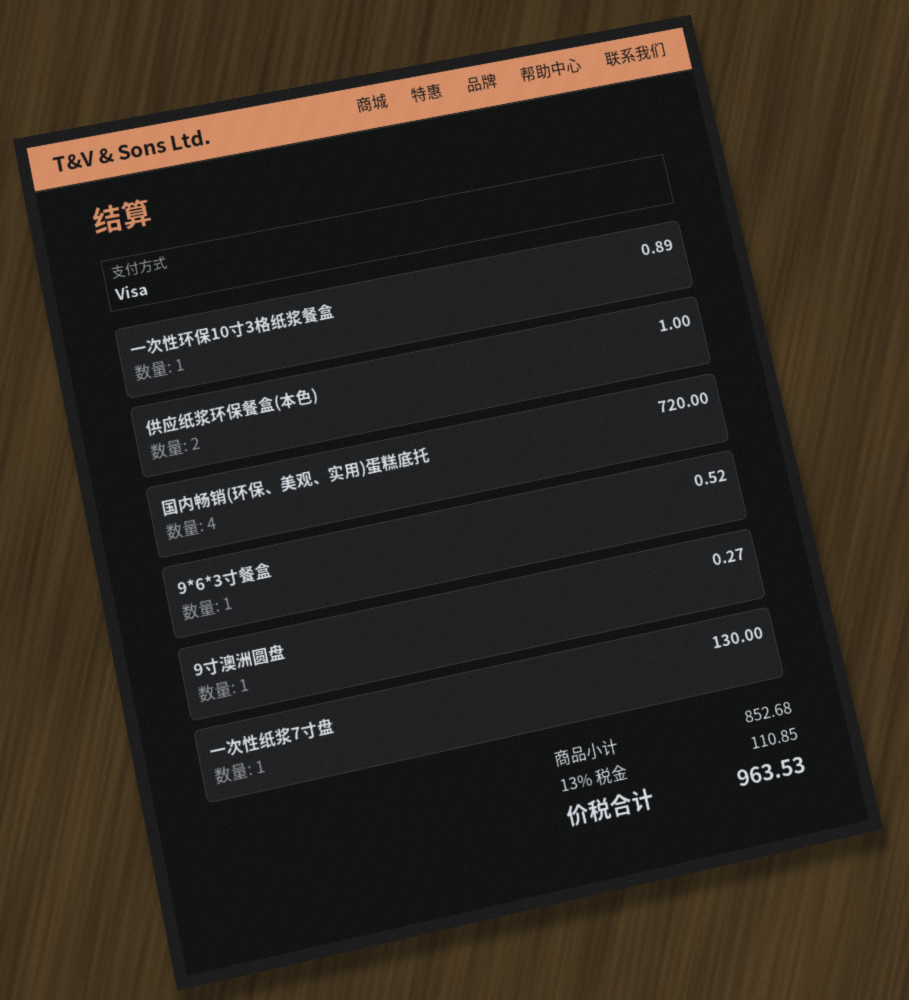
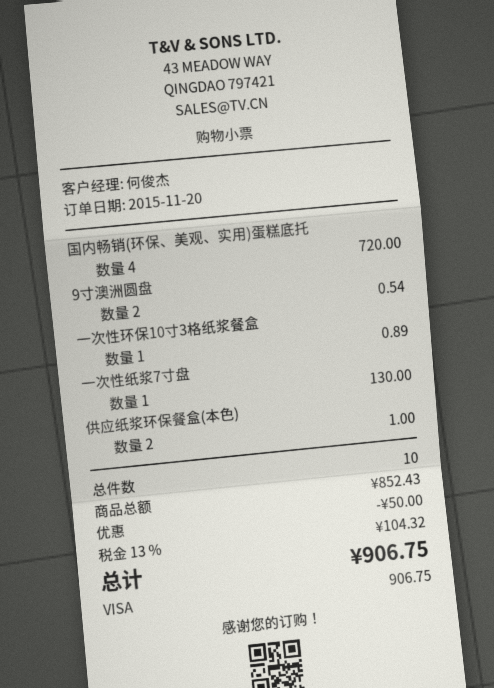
9*6*3寸餐盒: 1 for 0.52 -> none
9寸澳洲圆盘: 1 for 0.27 -> 2 for 0.54
subtotal: 852.68 -> 852.43
discount: none -> 50.00
tax: 13% = 110.85 -> 13% = 104.32
total: 963.53 -> 906.75

